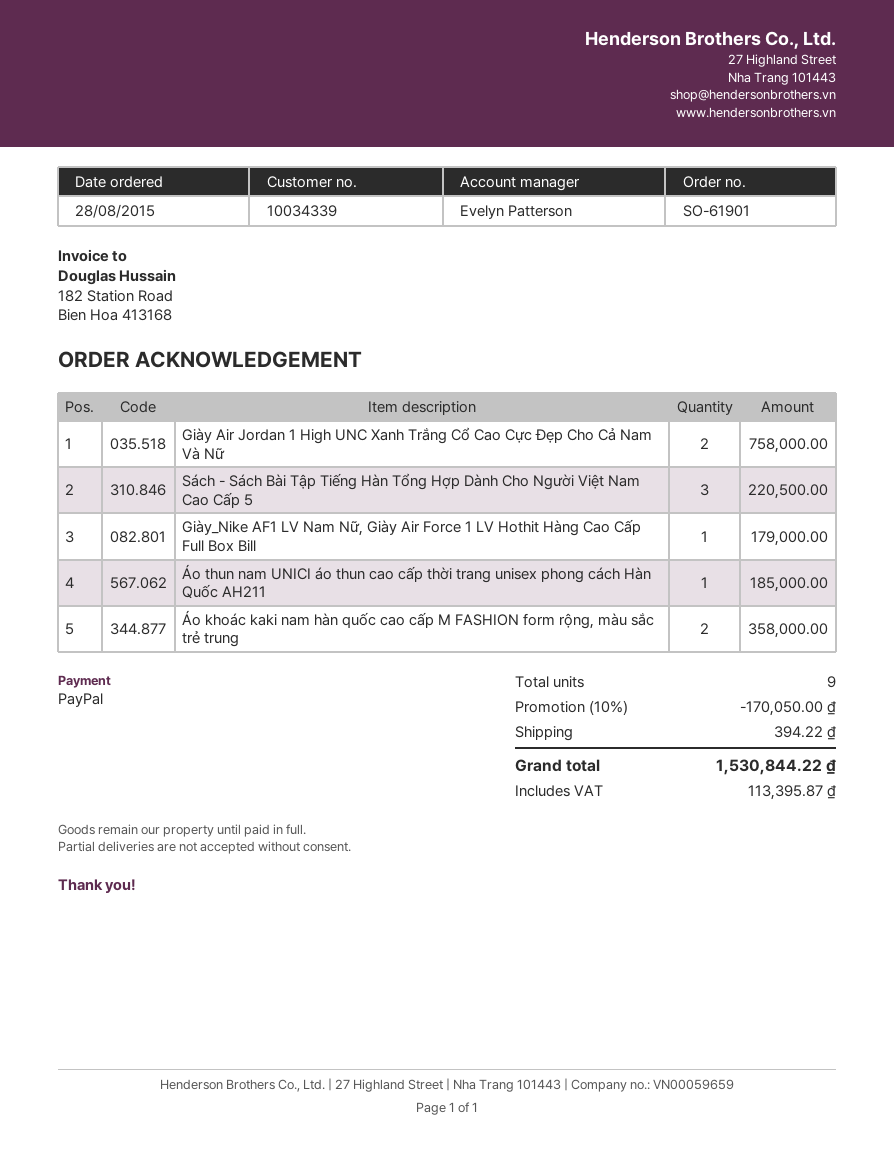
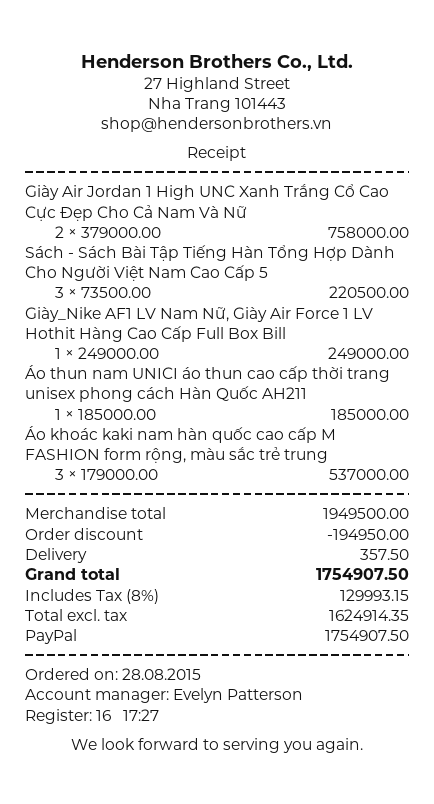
Giày_Nike AF1 LV Nam Nữ, Giày Air Force 1 LV Hothit Hàng Cao Cấp Full Box Bill: 1 for 179000.00 -> 1 for 249000.00
Áo khoác kaki nam hàn quốc cao cấp M FASHION form rộng, màu sắc trẻ trung: 2 for 358000.00 -> 3 for 537000.00
discount: 170050.00 -> 194950.00
shipping: 394.22 -> 357.50
tax: 113395.87 -> 129993.15
total: 1530844.22 -> 1754907.50

